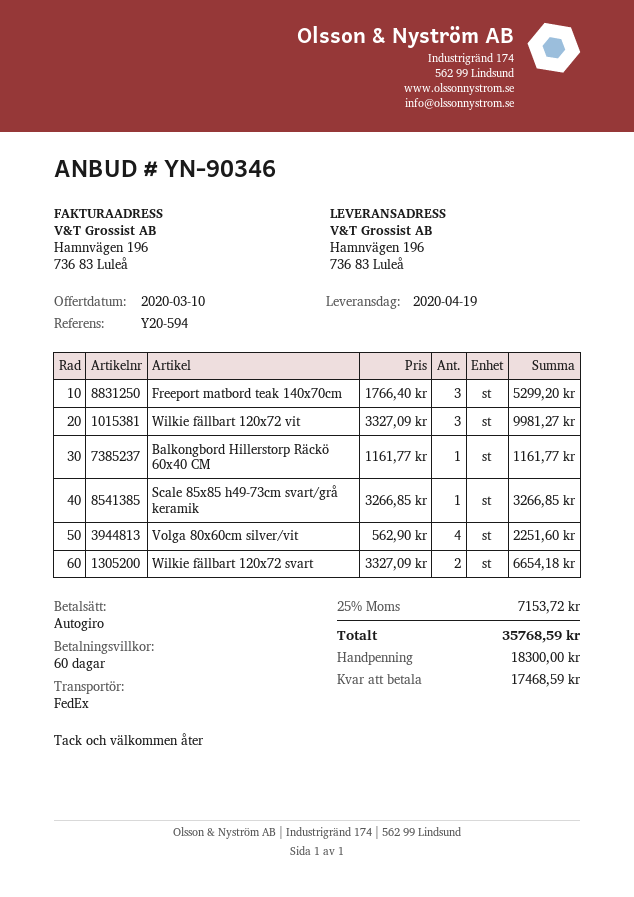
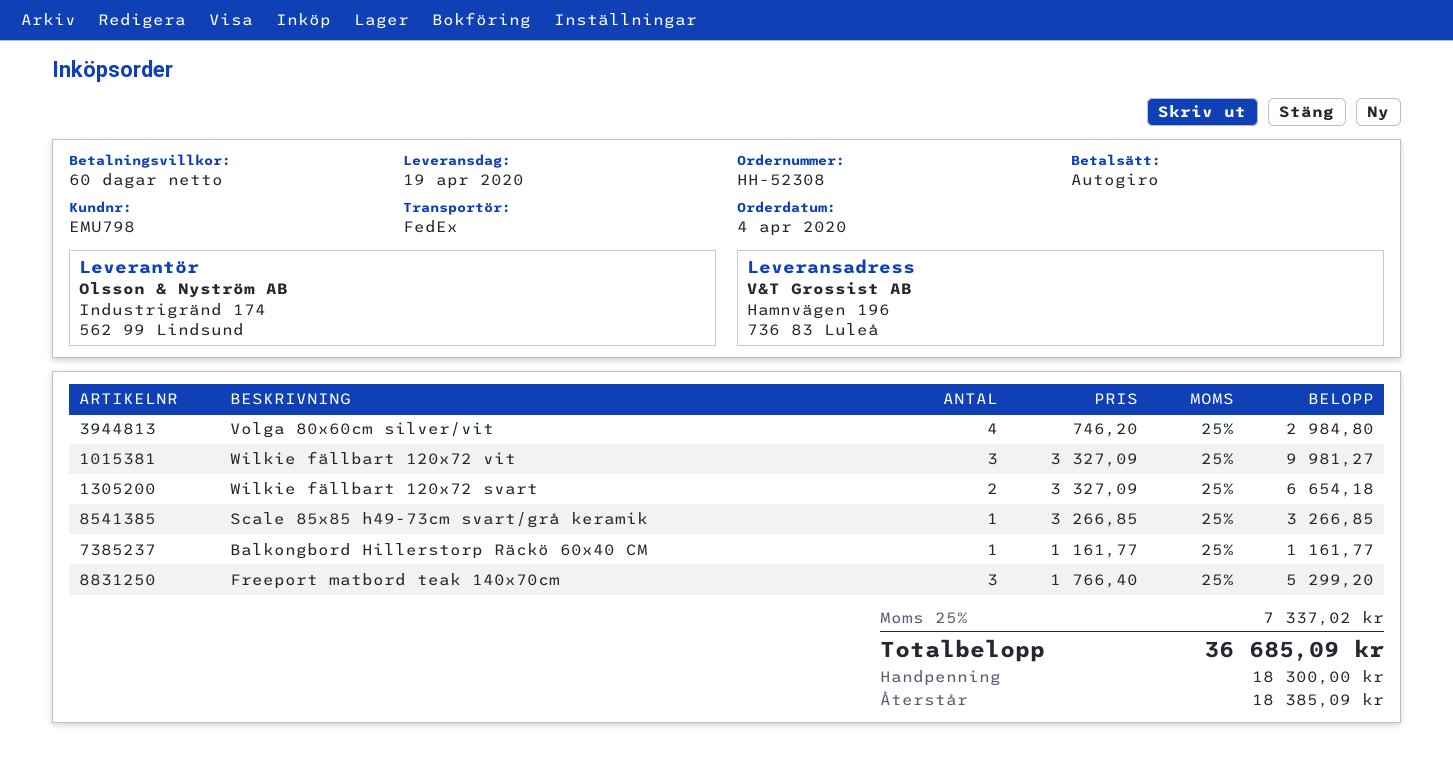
Volga 80x60cm silver/vit: 4 x 562.90 = 2251.60 -> 4 x 746.20 = 2984.80
tax: 25% = 7153.72 -> 25% = 7337.02
total: 35768.59 -> 36685.09
balance: 17468.59 -> 18385.09

